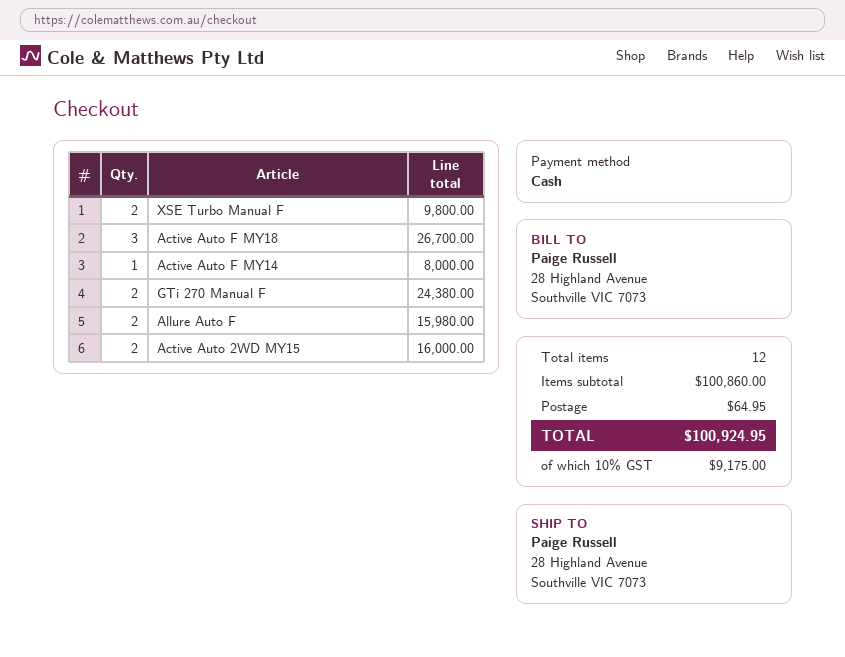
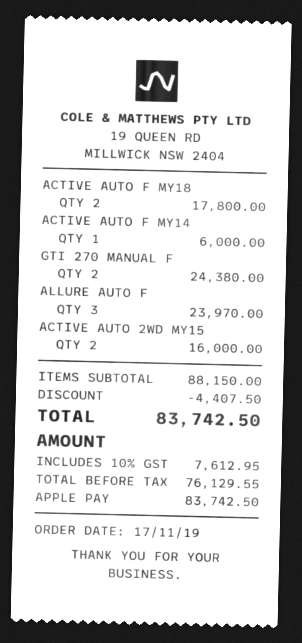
payment method: cash -> Apple Pay
XSE Turbo Manual F: 2 for 9800.00 -> none
Active Auto F MY18: 3 for 26700.00 -> 2 for 17800.00
Active Auto F MY14: 1 for 8000.00 -> 1 for 6000.00
Allure Auto F: 2 for 15980.00 -> 3 for 23970.00
subtotal: 100860.00 -> 88150.00
discount: none -> 4407.50
shipping: 64.95 -> none
tax: 10% = 9175.00 -> 10% = 7612.95
total: 100924.95 -> 83742.50

